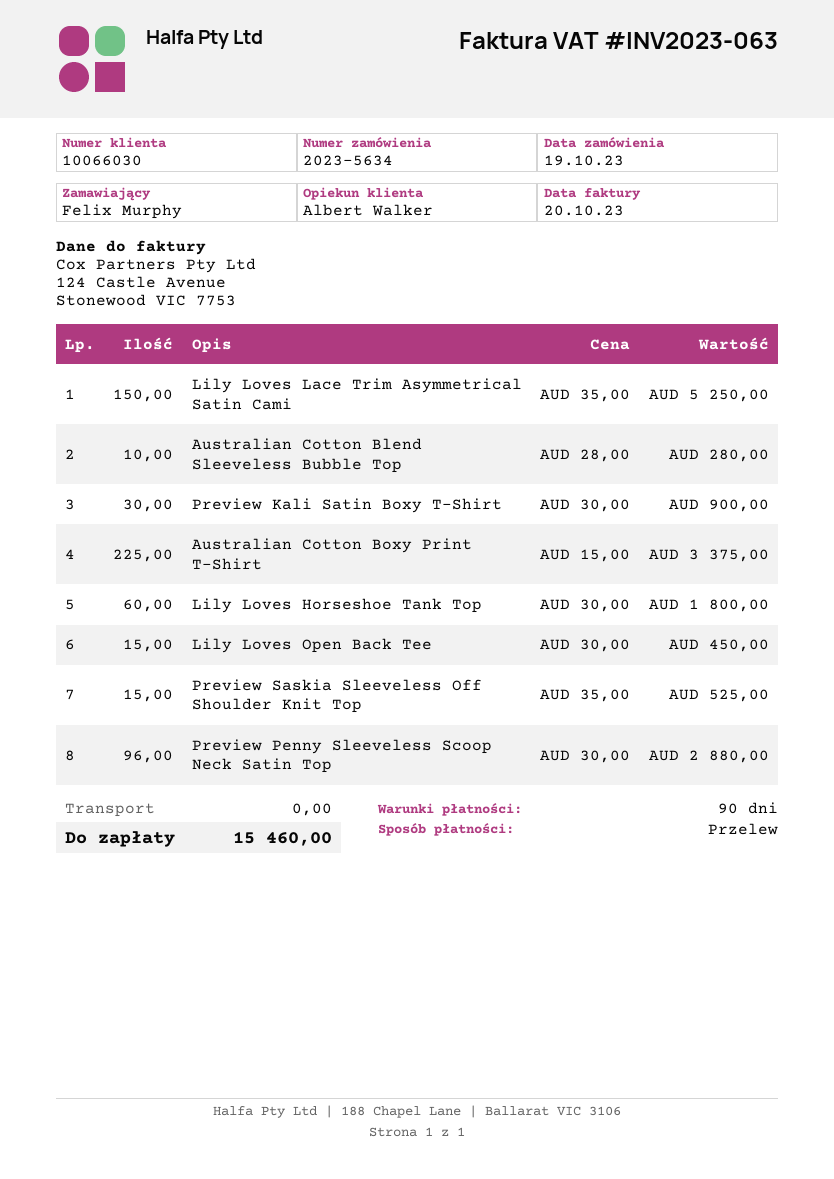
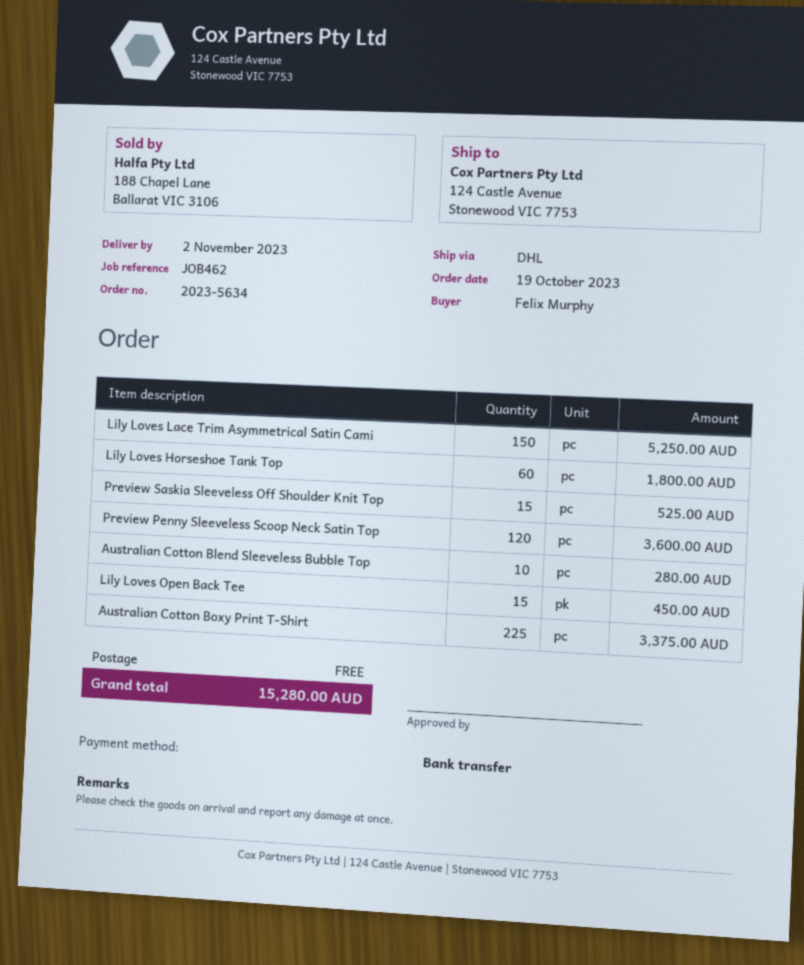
Preview Kali Satin Boxy T-Shirt: 30 for 900.00 -> none
Preview Penny Sleeveless Scoop Neck Satin Top: 96 for 2880.00 -> 120 for 3600.00
total: 15460.00 -> 15280.00

